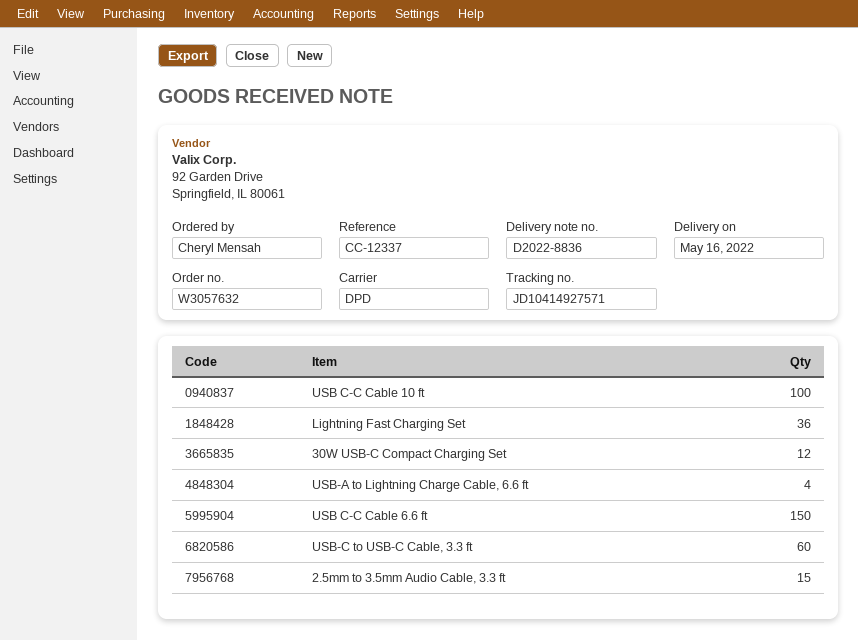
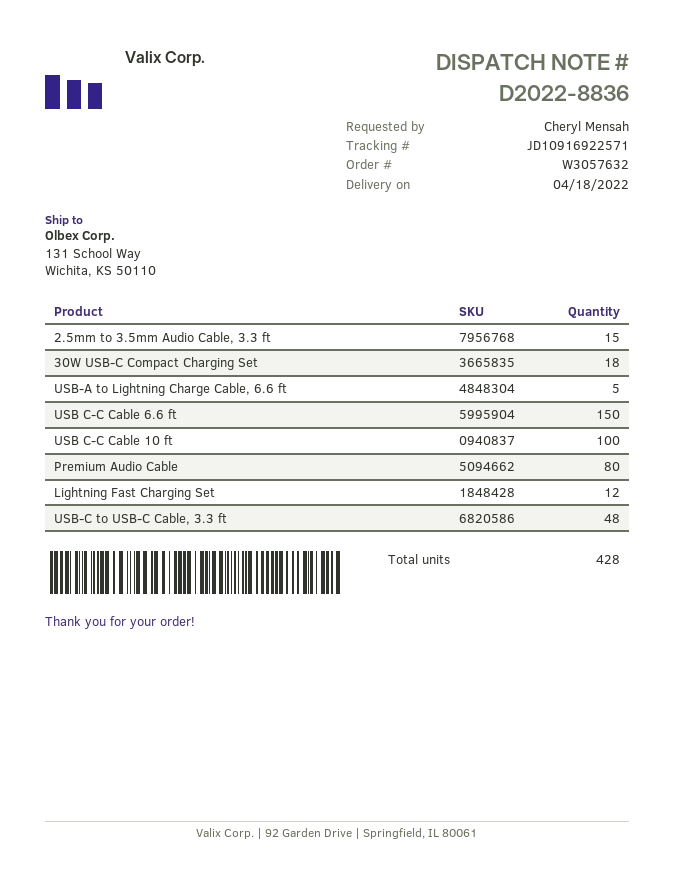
delivery date: 2022-05-16 -> 2022-04-18
tracking number: JD10414927571 -> JD10916922571
Lightning Fast Charging Set: 36 -> 12
30W USB-C Compact Charging Set: 12 -> 18
USB-A to Lightning Charge Cable, 6.6 ft: 4 -> 5
USB-C to USB-C Cable, 3.3 ft: 60 -> 48
Premium Audio Cable: none -> 80

